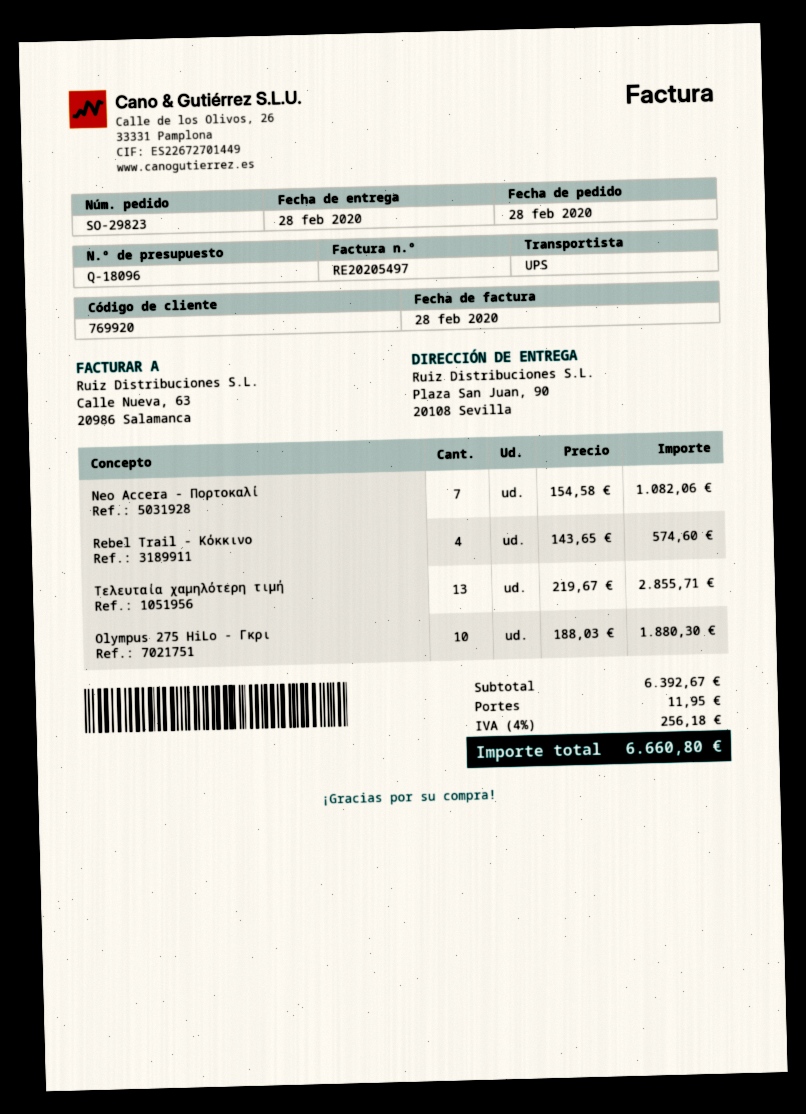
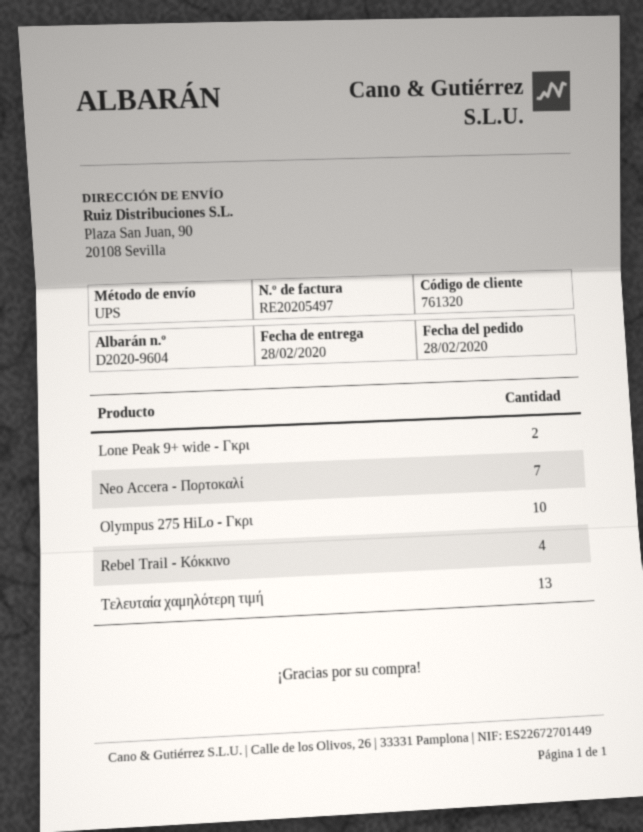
customer number: 769920 -> 761320
Lone Peak 9+ wide - Γκρι: none -> 2

